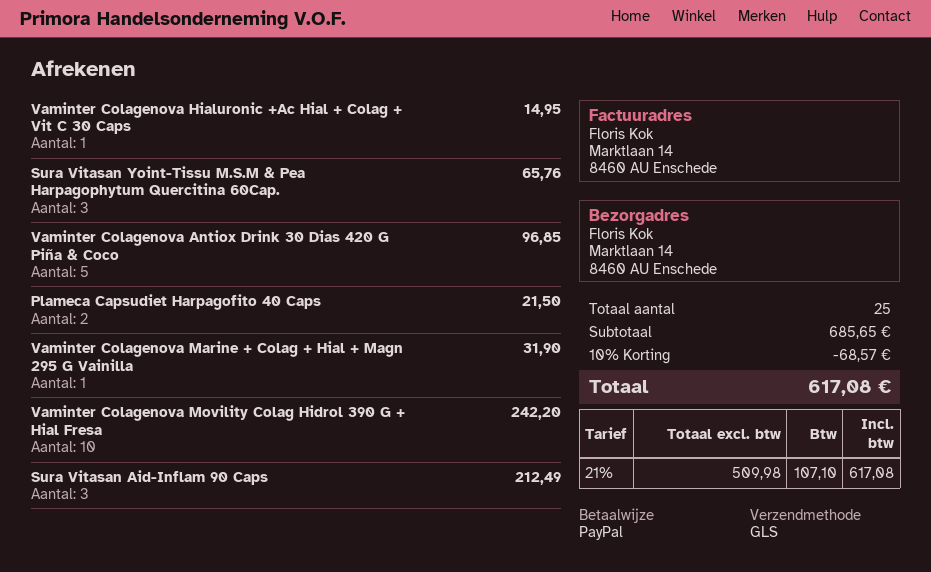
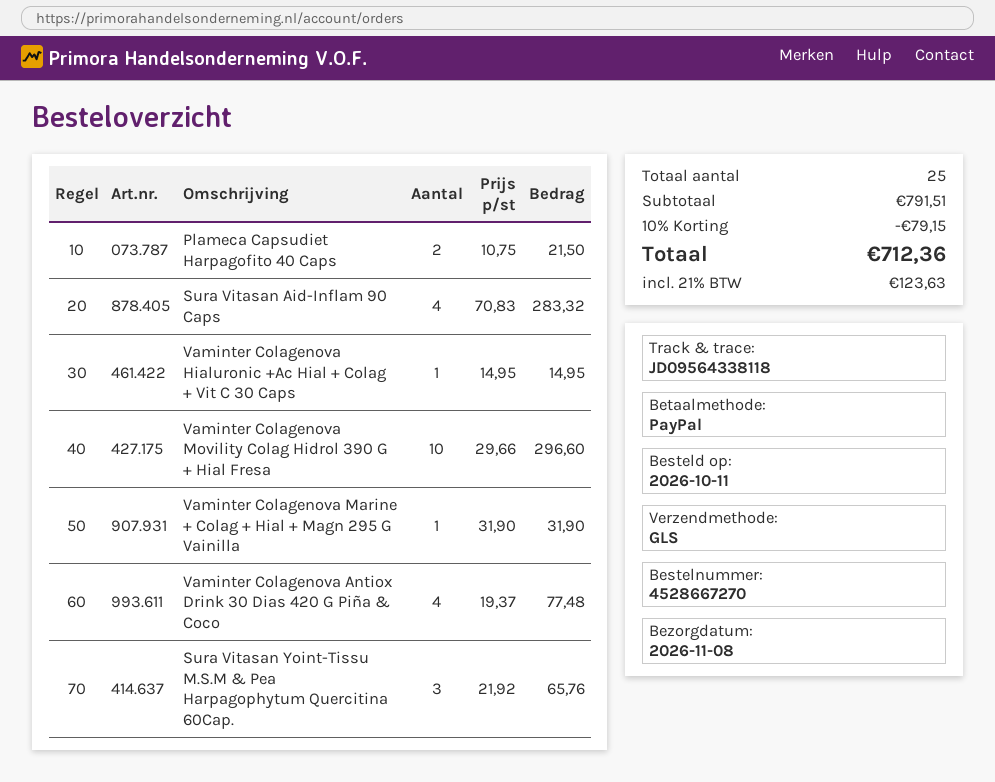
Vaminter Colagenova Antiox Drink 30 Dias 420 G Piña & Coco: 5 for 96.85 -> 4 for 77.48
Vaminter Colagenova Movility Colag Hidrol 390 G + Hial Fresa: 10 for 242.20 -> 10 for 296.60
Sura Vitasan Aid-Inflam 90 Caps: 3 for 212.49 -> 4 for 283.32
subtotal: 685.65 -> 791.51
discount: 10% = 68.57 -> 10% = 79.15
tax: 21% = 107.10 -> 21% = 123.63
total: 617.08 -> 712.36

